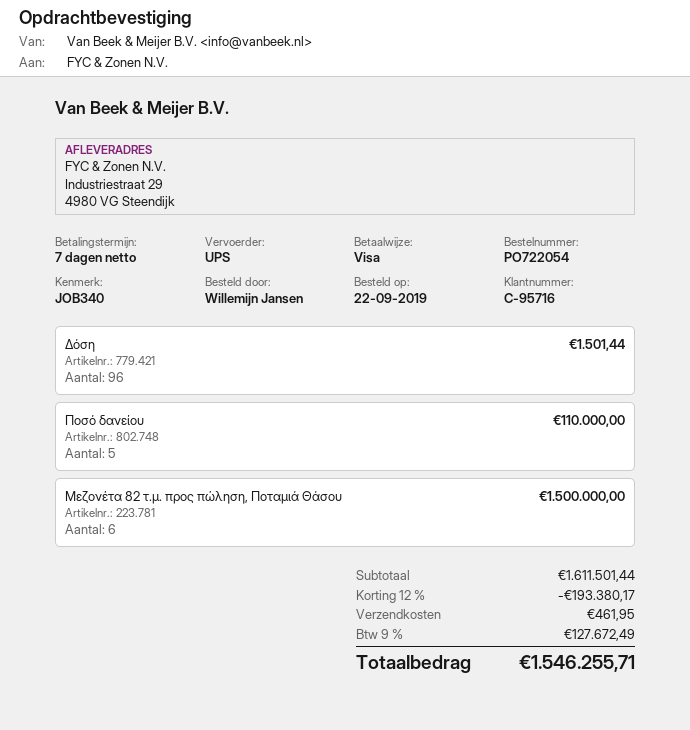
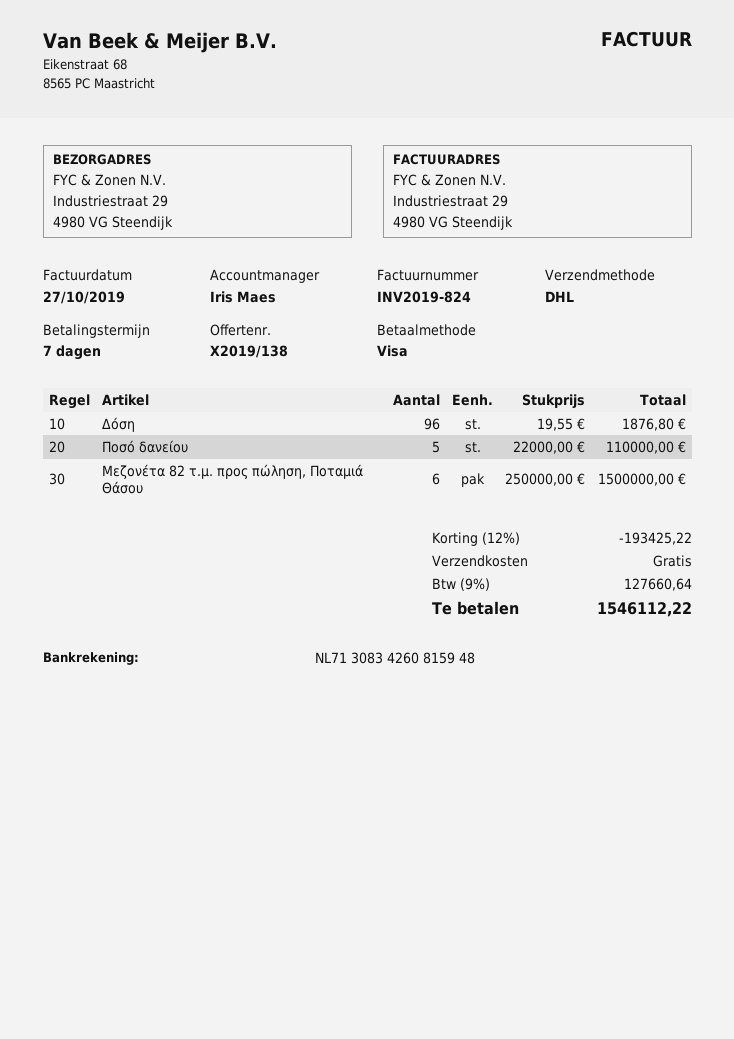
shipping method: UPS -> DHL
Δόση: 96 for 1501.44 -> 96 for 1876.80
discount: 12% = 193380.17 -> 12% = 193425.22
shipping: 461.95 -> 0.00
tax: 9% = 127672.49 -> 9% = 127660.64
total: 1546255.71 -> 1546112.22

